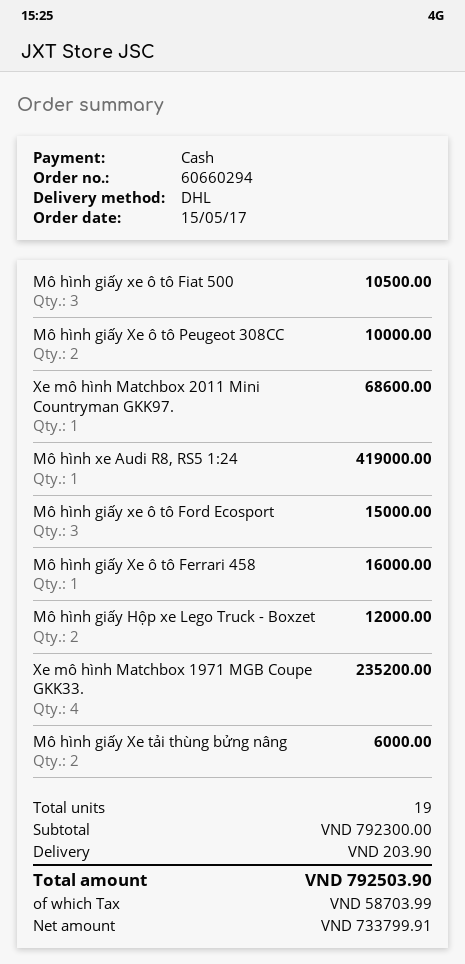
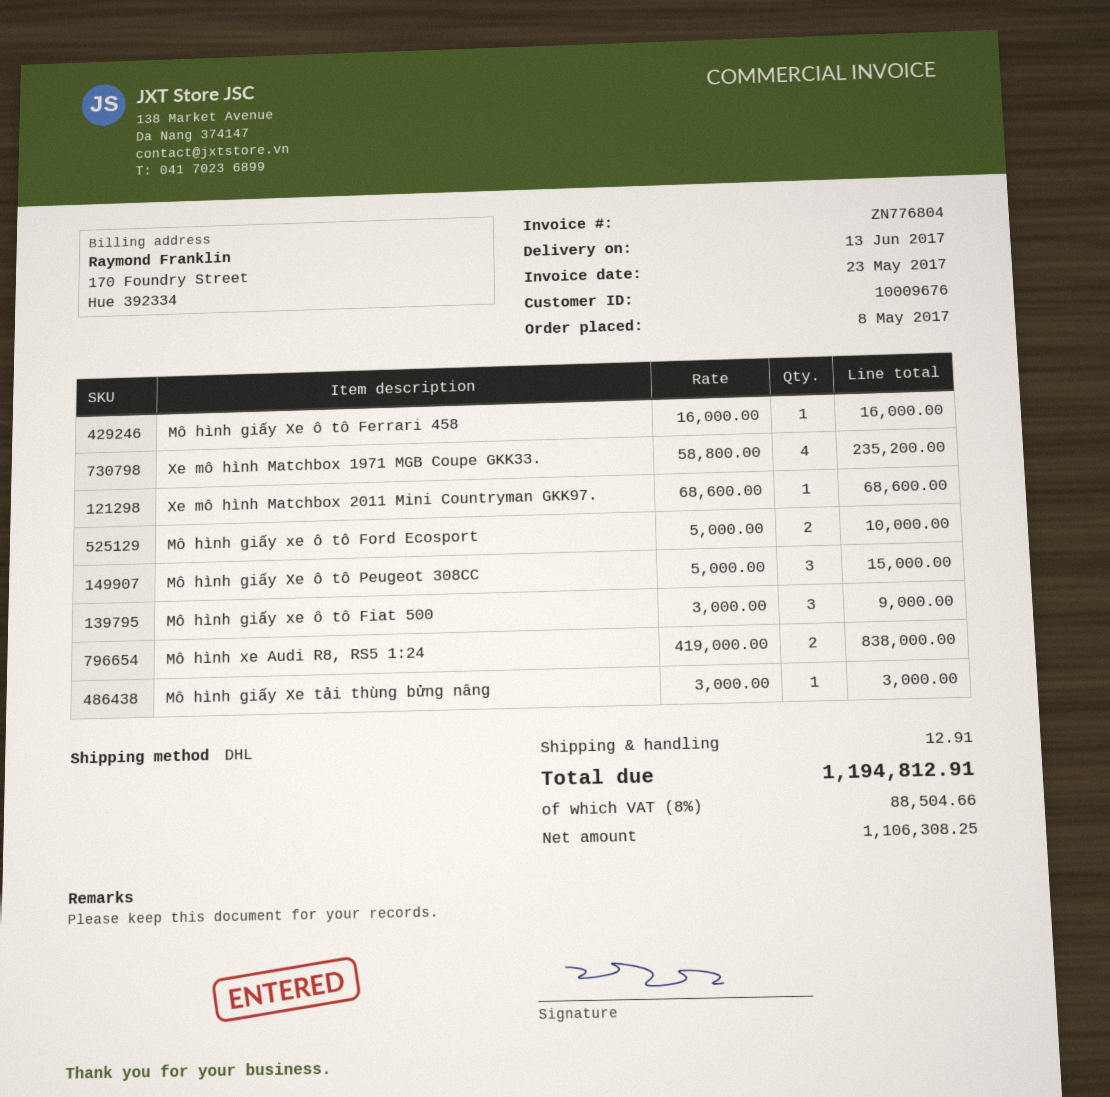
order date: 2017-05-15 -> 2017-05-08
Mô hình giấy xe ô tô Fiat 500: 3 for 10500.00 -> 3 for 9000.00
Mô hình giấy Xe ô tô Peugeot 308CC: 2 for 10000.00 -> 3 for 15000.00
Mô hình xe Audi R8, RS5 1:24: 1 for 419000.00 -> 2 for 838000.00
Mô hình giấy xe ô tô Ford Ecosport: 3 for 15000.00 -> 2 for 10000.00
Mô hình giấy Hộp xe Lego Truck - Boxzet: 2 for 12000.00 -> none
Mô hình giấy Xe tải thùng bửng nâng: 2 for 6000.00 -> 1 for 3000.00
shipping: 203.90 -> 12.91
net: 733799.91 -> 1106308.25
tax: 58703.99 -> 88504.66
total: 792503.90 -> 1194812.91

